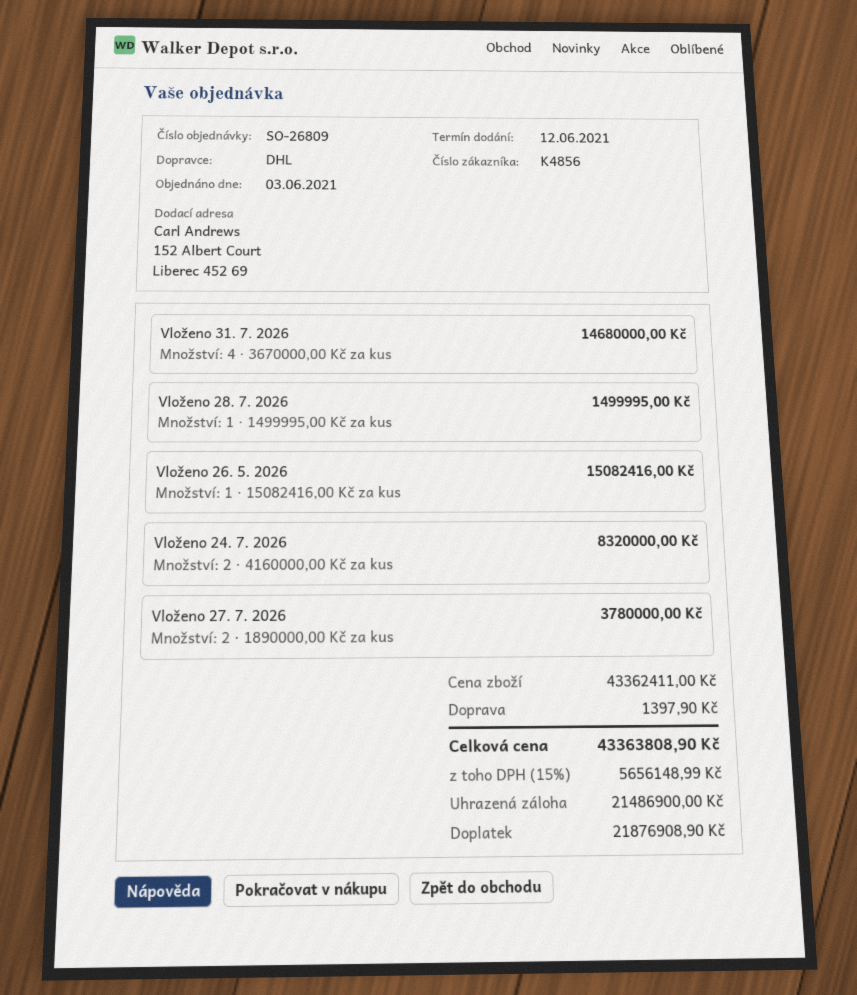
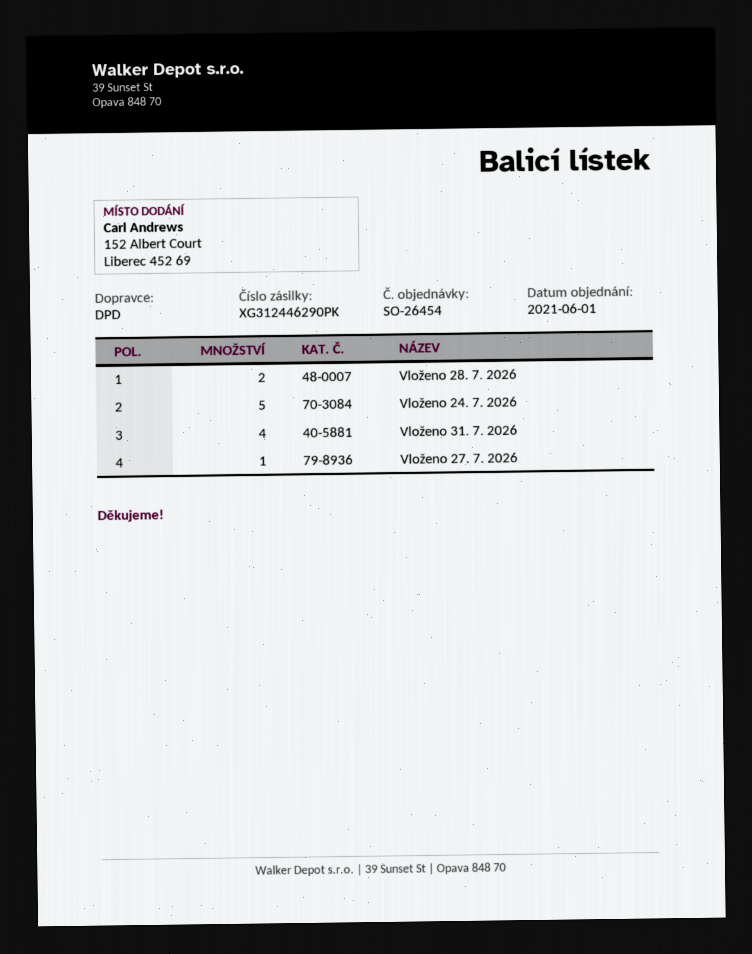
order number: SO-26809 -> SO-26454
order date: 2021-06-03 -> 2021-06-01
shipping method: DHL -> DPD
Vloženo 28. 7. 2026: 1 -> 2
Vloženo 26. 5. 2026: 1 -> none
Vloženo 24. 7. 2026: 2 -> 5
Vloženo 27. 7. 2026: 2 -> 1

